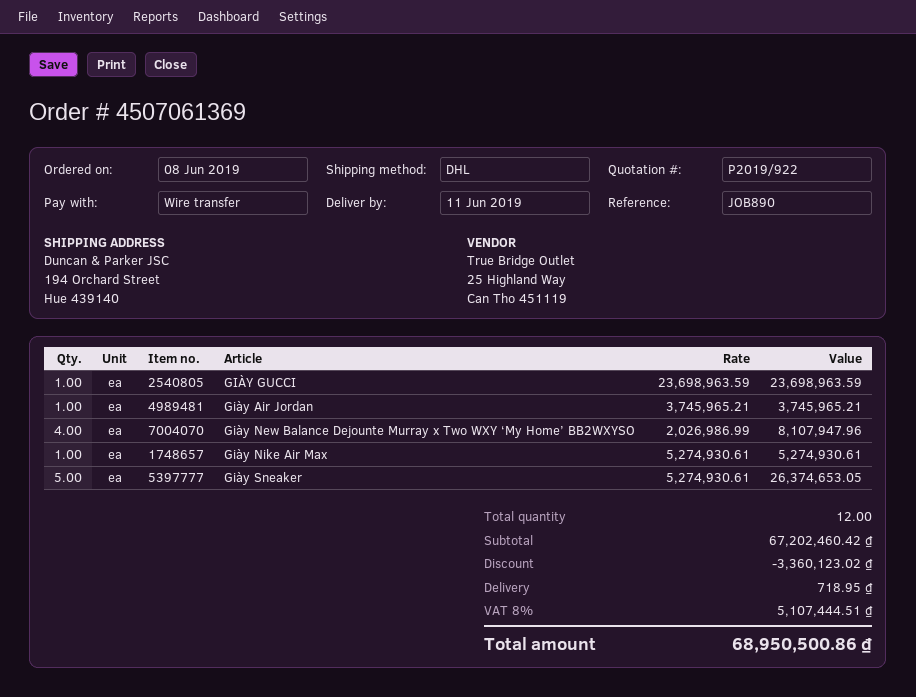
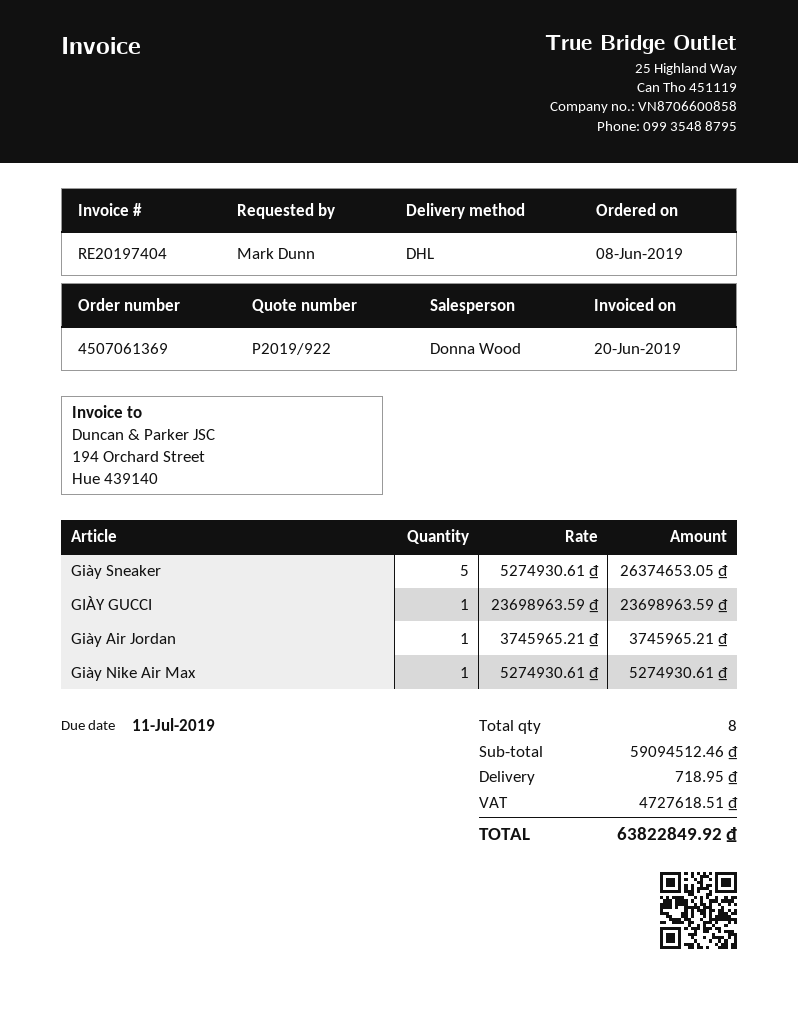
Giày New Balance Dejounte Murray x Two WXY ‘My Home’ BB2WXYSO: 4 x 2026986.99 = 8107947.96 -> none
total quantity: 12 -> 8
subtotal: 67202460.42 -> 59094512.46
discount: 3360123.02 -> none
tax: 5107444.51 -> 4727618.51
total: 68950500.86 -> 63822849.92

